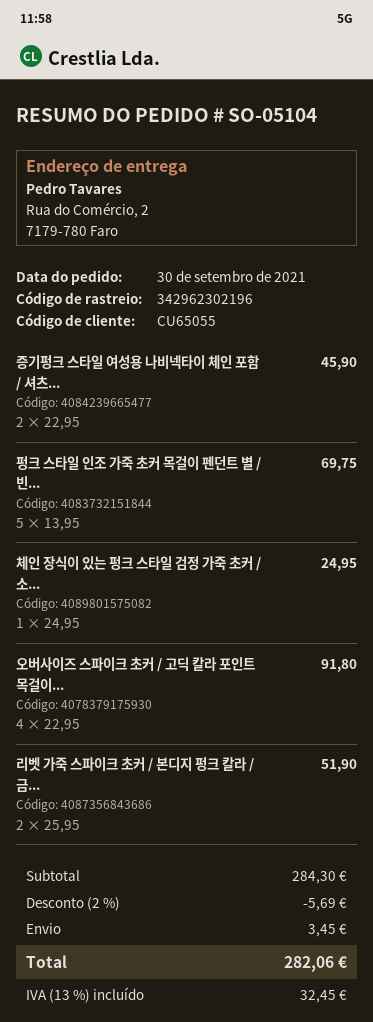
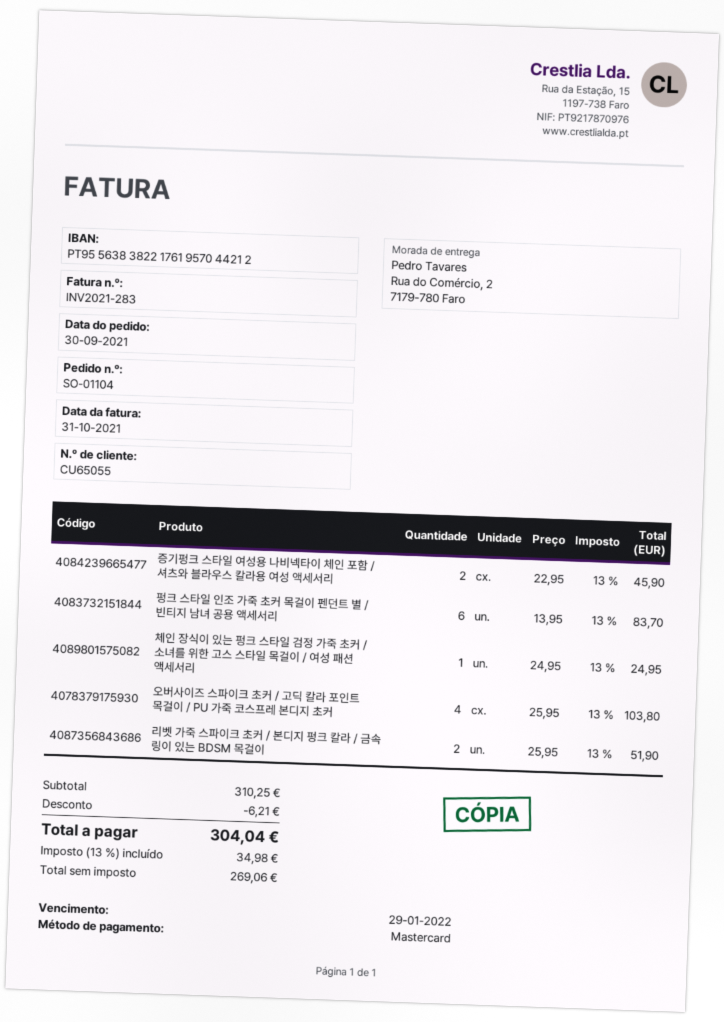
order number: SO-05104 -> SO-01104
펑크 스타일 인조 가죽 초커 목걸이 펜던트 별 / 빈...: 5 x 13.95 = 69.75 -> 6 x 13.95 = 83.70
오버사이즈 스파이크 초커 / 고딕 칼라 포인트 목걸이...: 4 x 22.95 = 91.80 -> 4 x 25.95 = 103.80
subtotal: 284.30 -> 310.25
discount: 5.69 -> 6.21
shipping: 3.45 -> none
tax: 13% = 32.45 -> 13% = 34.98
total: 282.06 -> 304.04

